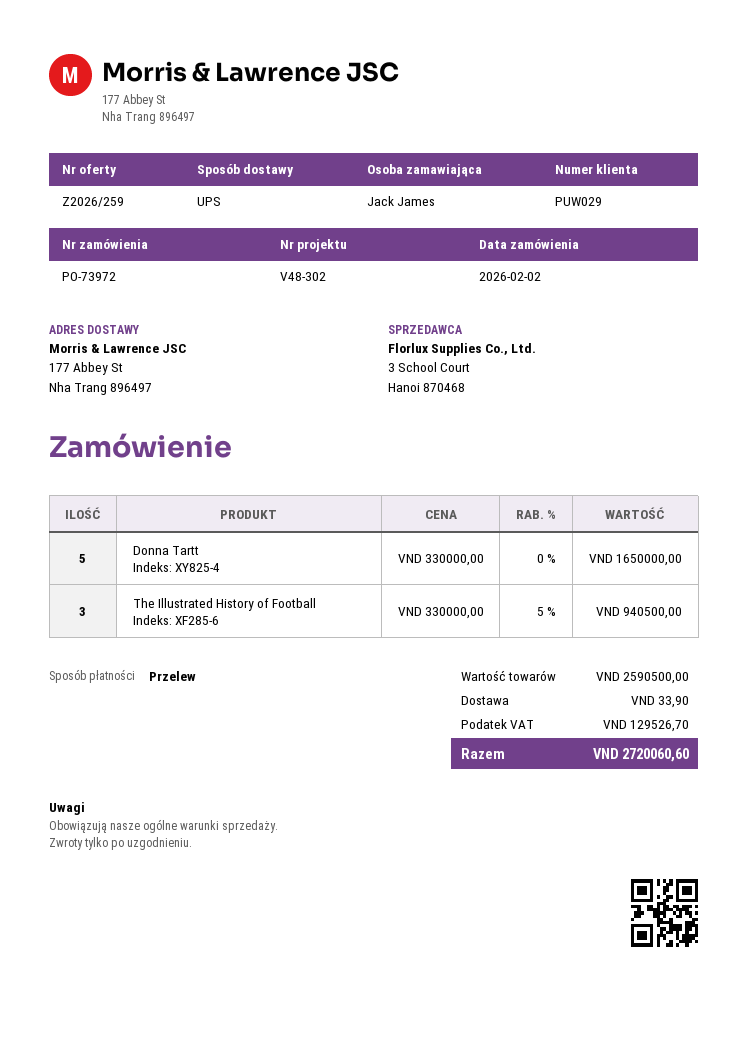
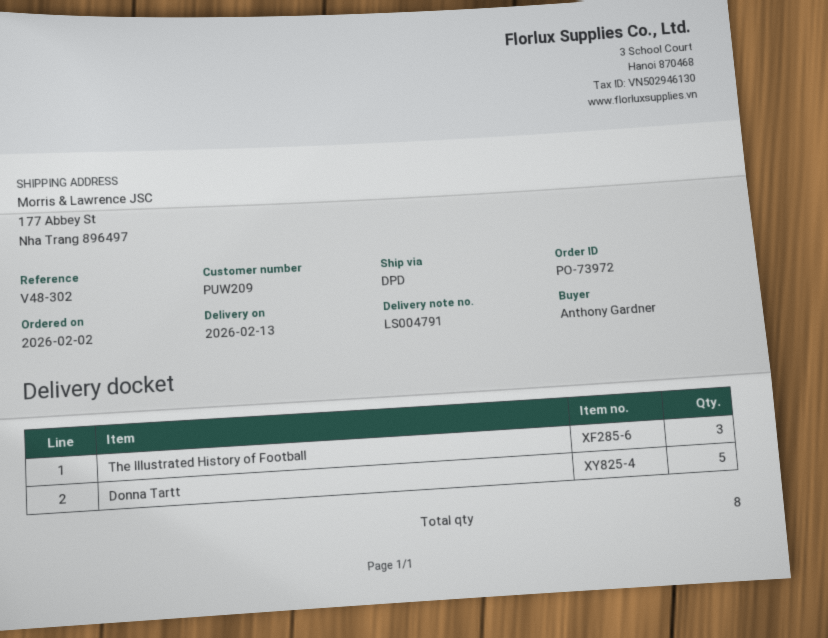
customer number: PUW029 -> PUW209
ordered by: Jack James -> Anthony Gardner
shipping method: UPS -> DPD

